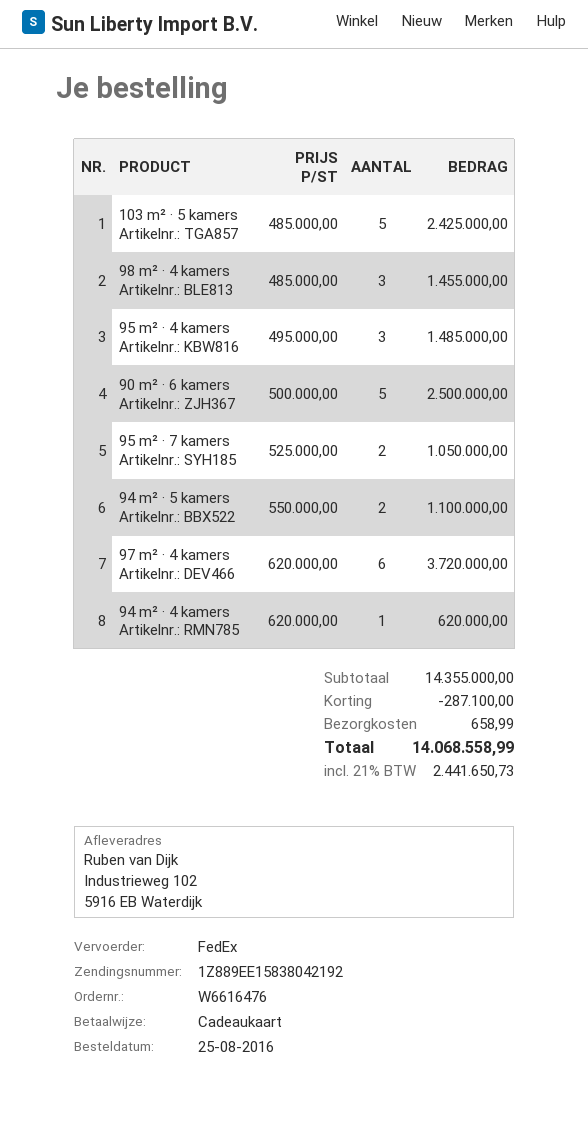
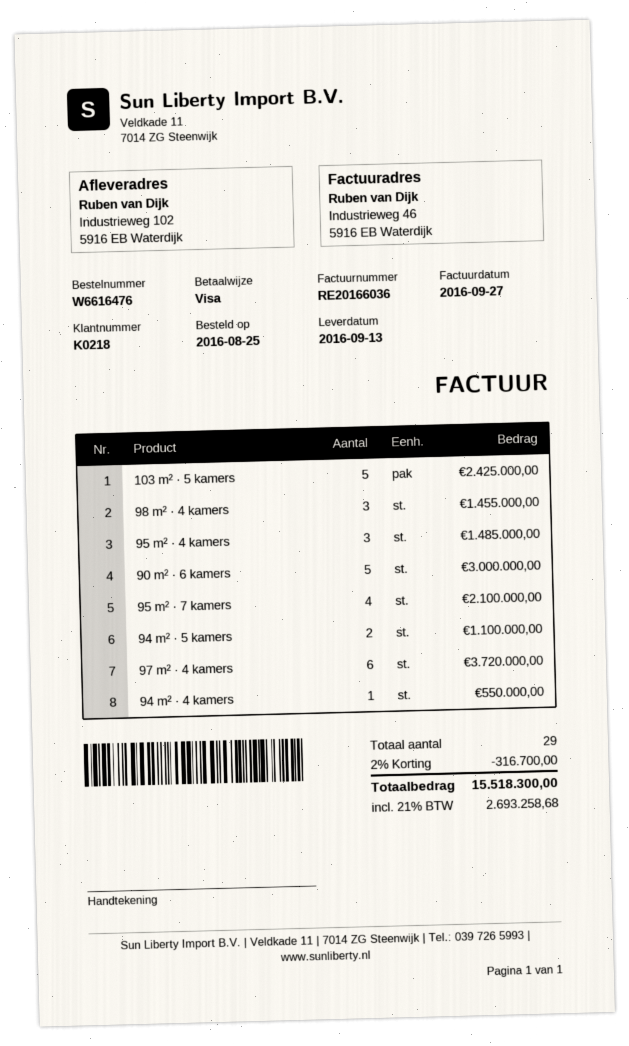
payment method: gift card -> Visa
90 m² · 6 kamers: 5 for 2500000.00 -> 5 for 3000000.00
95 m² · 7 kamers: 2 for 1050000.00 -> 4 for 2100000.00
94 m² · 4 kamers: 1 for 620000.00 -> 1 for 550000.00
discount: 287100.00 -> 316700.00
shipping: 658.99 -> none
tax: 21% = 2441650.73 -> 21% = 2693258.68
total: 14068558.99 -> 15518300.00

